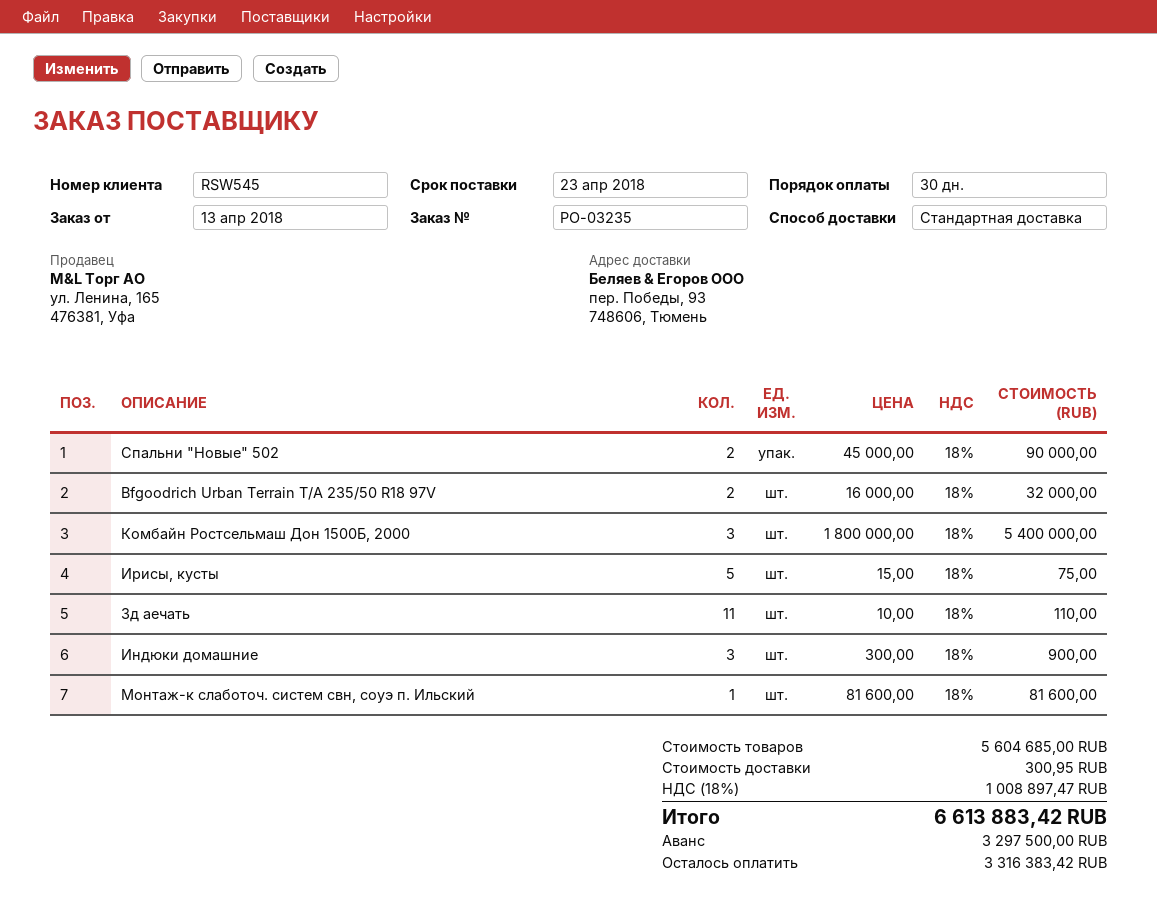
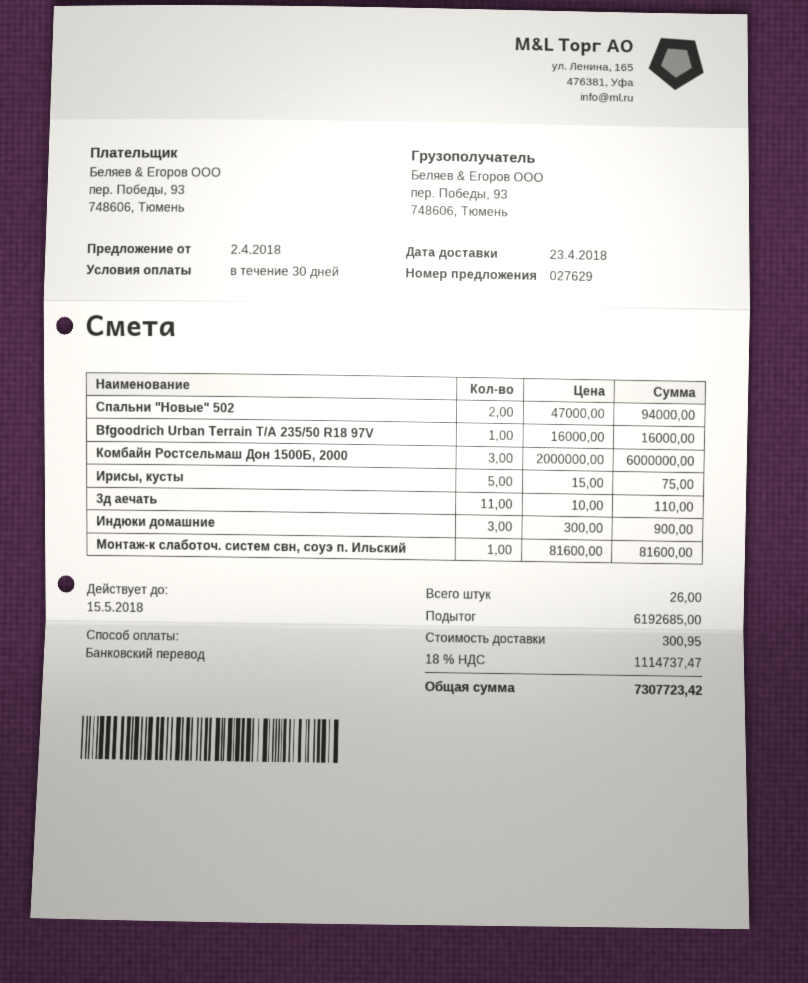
Спальни "Новые" 502: 2 x 45000.00 = 90000.00 -> 2 x 47000.00 = 94000.00
Bfgoodrich Urban Terrain T/A 235/50 R18 97V: 2 x 16000.00 = 32000.00 -> 1 x 16000.00 = 16000.00
Комбайн Ростсельмаш Дон 1500Б, 2000: 3 x 1800000.00 = 5400000.00 -> 3 x 2000000.00 = 6000000.00
subtotal: 5604685.00 -> 6192685.00
tax: 18% = 1008897.47 -> 18% = 1114737.47
total: 6613883.42 -> 7307723.42

